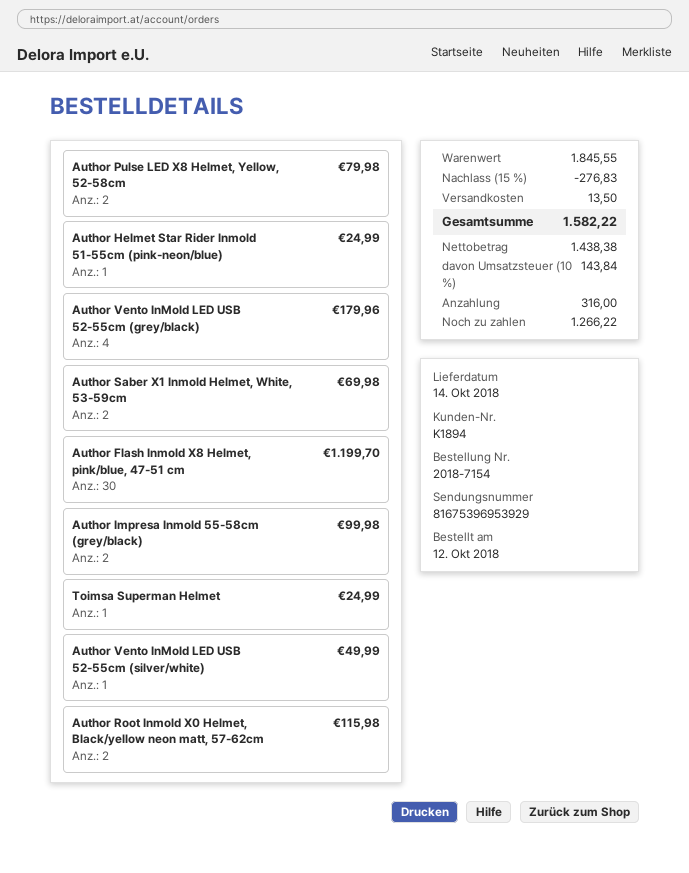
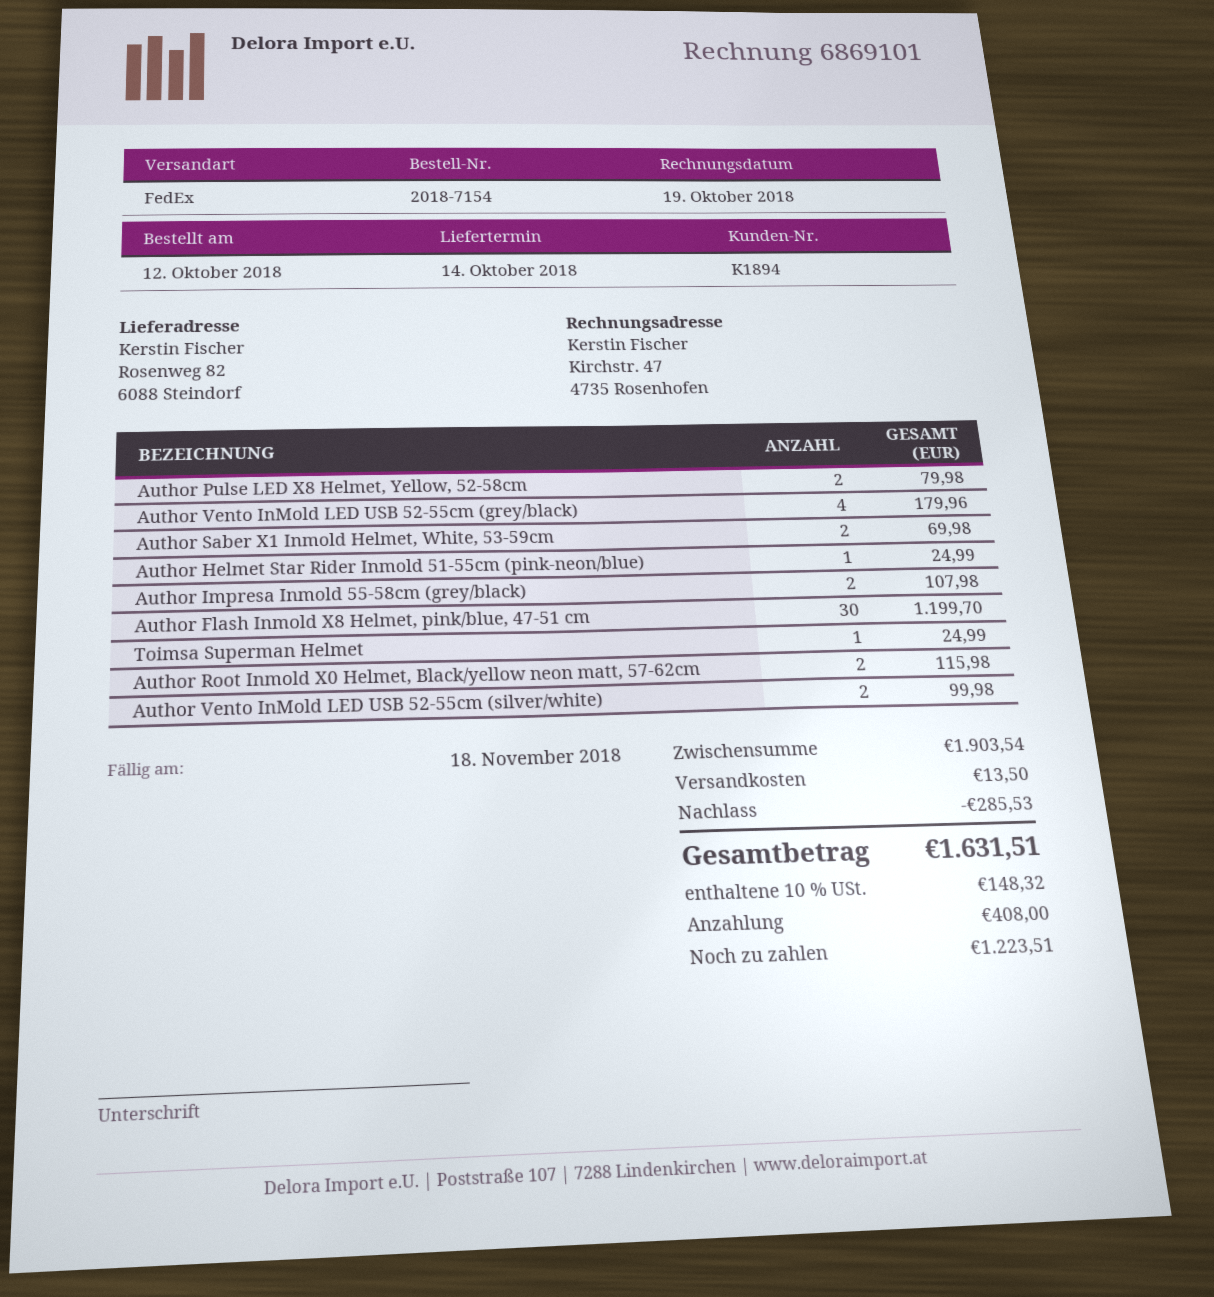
Author Impresa Inmold 55-58cm (grey/black): 2 for 99.98 -> 2 for 107.98
Author Vento InMold LED USB 52-55cm (silver/white): 1 for 49.99 -> 2 for 99.98
subtotal: 1845.55 -> 1903.54
discount: 276.83 -> 285.53
tax: 10% = 143.84 -> 10% = 148.32
total: 1582.22 -> 1631.51
deposit: 316.00 -> 408.00
balance: 1266.22 -> 1223.51

